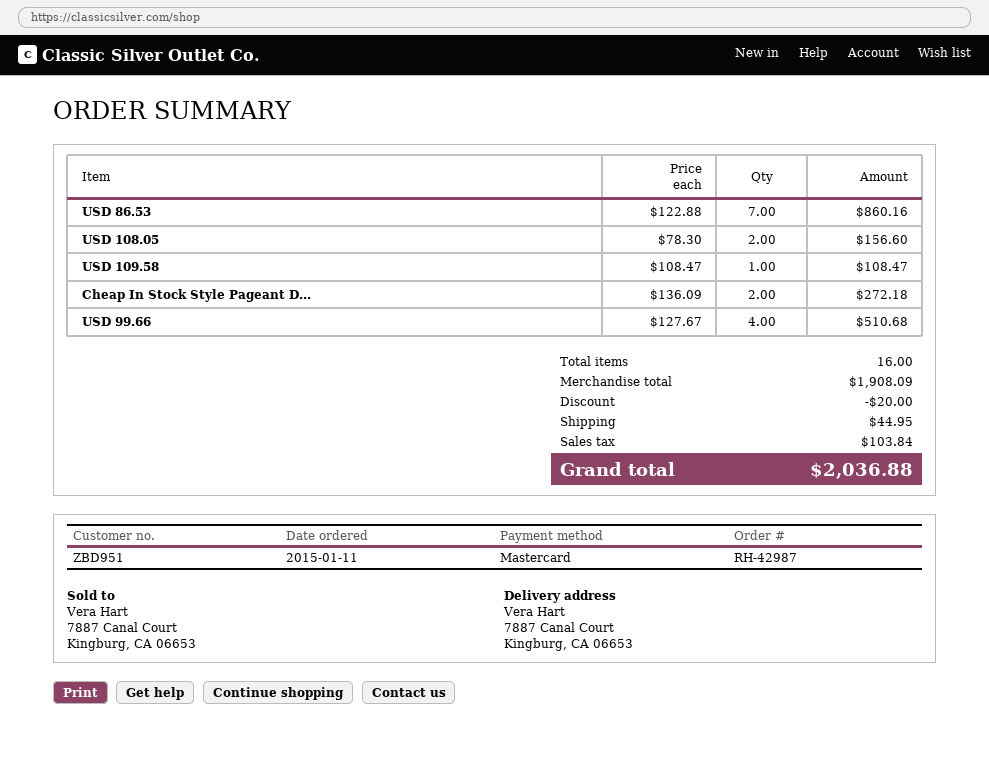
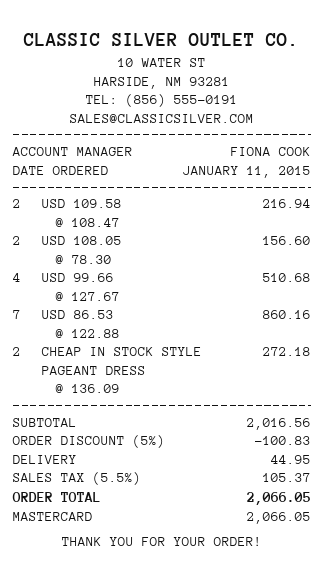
USD 109.58: 1 x 108.47 = 108.47 -> 2 x 108.47 = 216.94
subtotal: 1908.09 -> 2016.56
discount: 20.00 -> 100.83
tax: 103.84 -> 105.37
total: 2036.88 -> 2066.05

